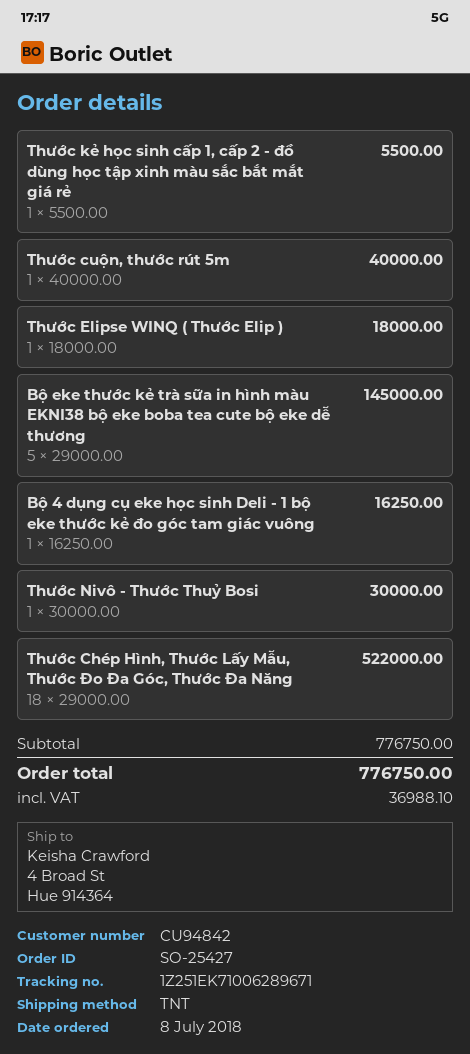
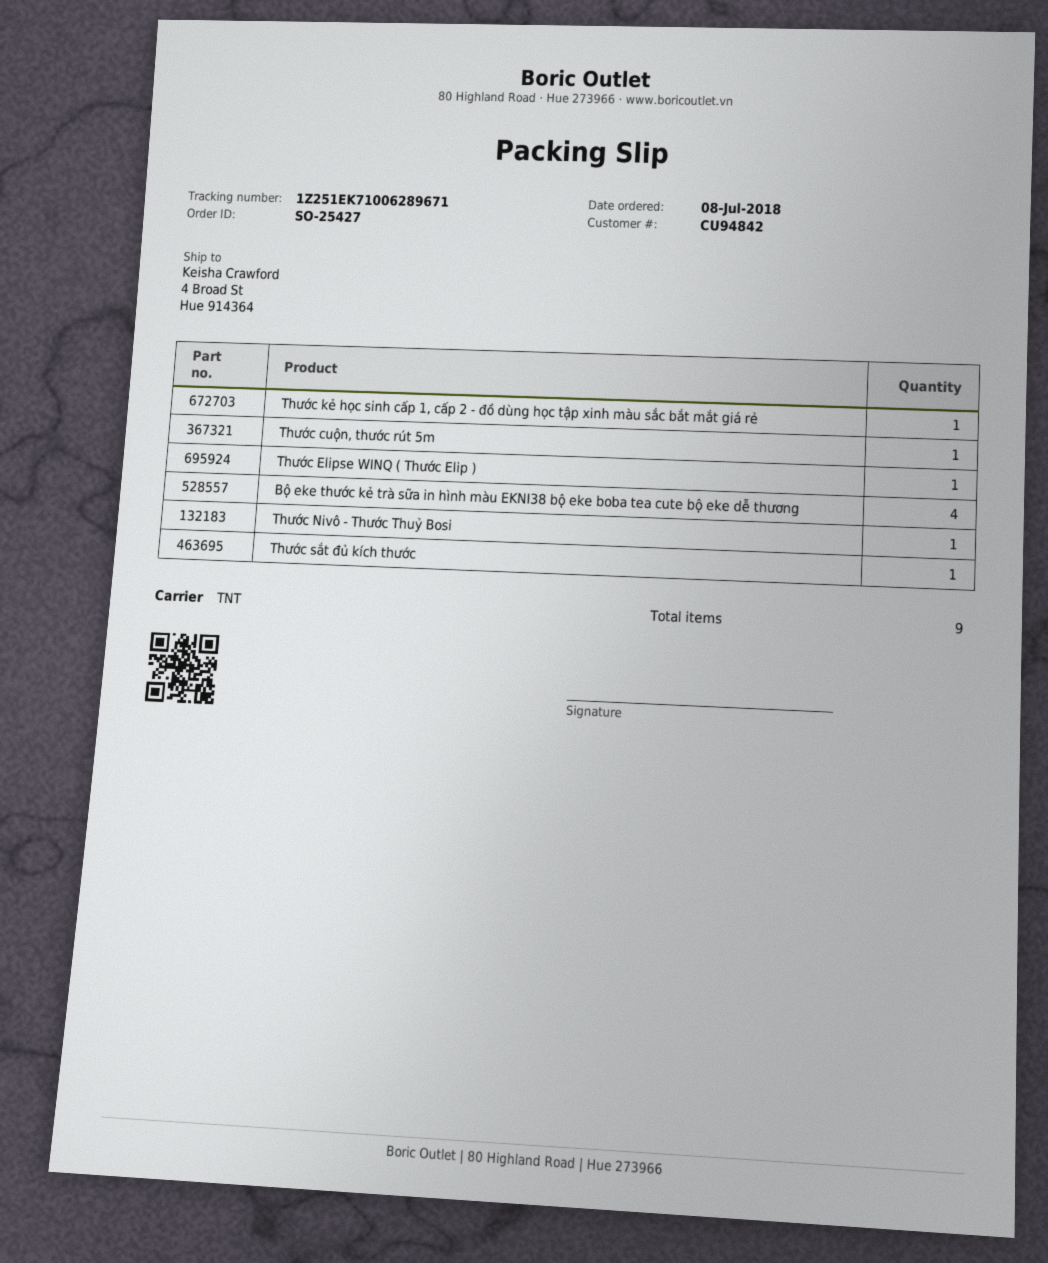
Bộ eke thước kẻ trà sữa in hình màu EKNI38 bộ eke boba tea cute bộ eke dễ thương: 5 -> 4
Bộ 4 dụng cụ eke học sinh Deli - 1 bộ eke thước kẻ đo góc tam giác vuông: 1 -> none
Thước Chép Hình, Thước Lấy Mẫu, Thước Đo Đa Góc, Thước Đa Năng: 18 -> none
Thước sắt đủ kích thước: none -> 1

